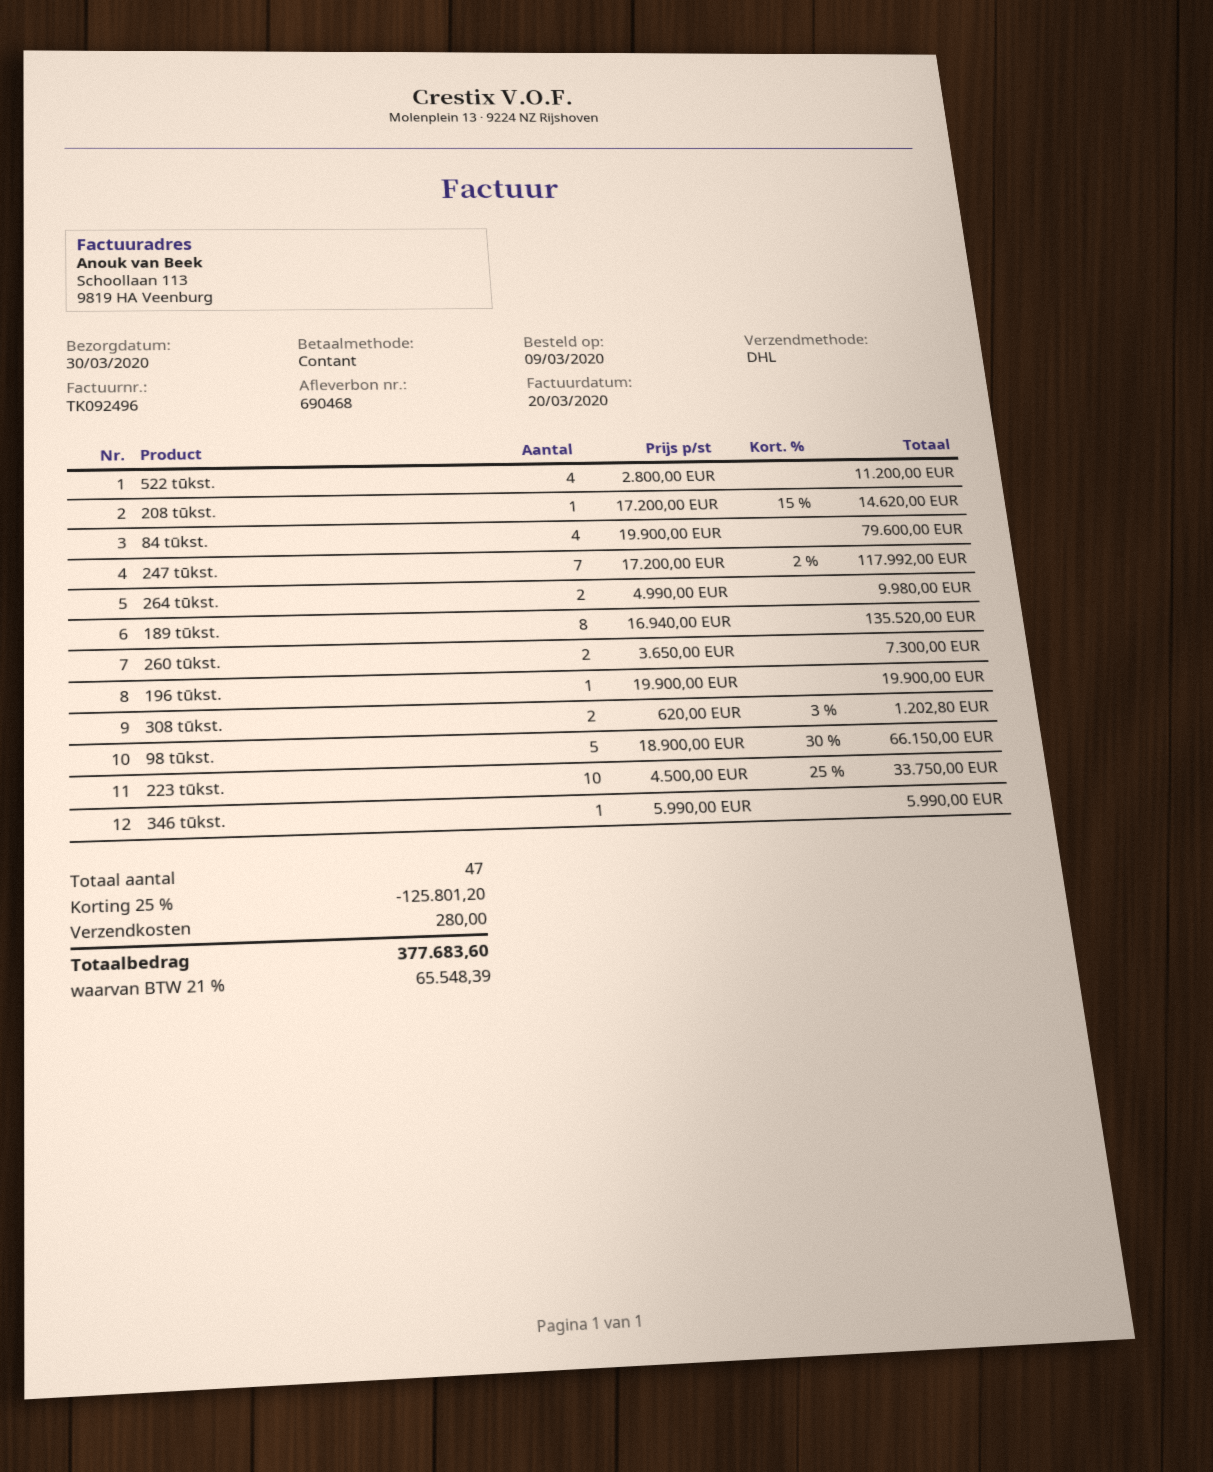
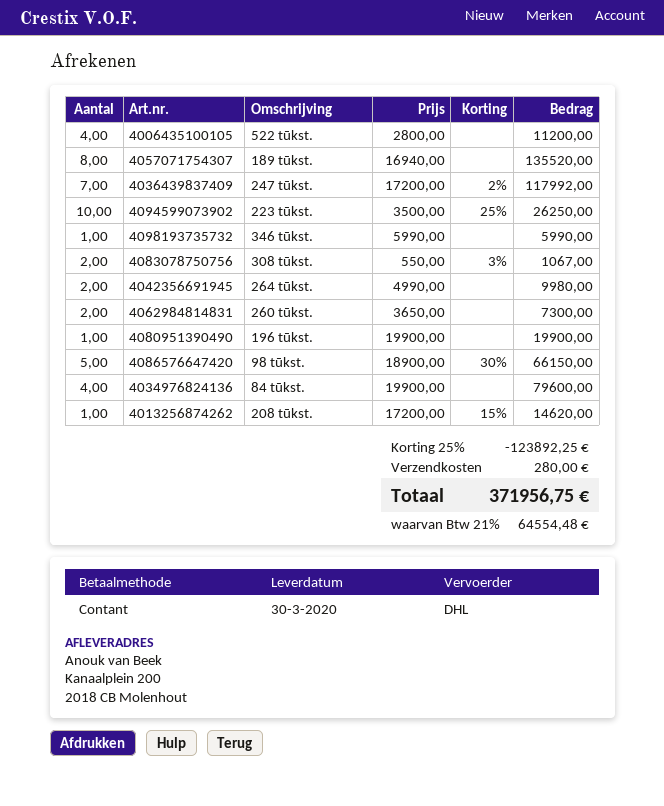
308 tūkst.: 2 x 620.00 - 3% = 1202.80 -> 2 x 550.00 - 3% = 1067.00
223 tūkst.: 10 x 4500.00 - 25% = 33750.00 -> 10 x 3500.00 - 25% = 26250.00
discount: 25% = 125801.20 -> 25% = 123892.25
tax: 21% = 65548.39 -> 21% = 64554.48
total: 377683.60 -> 371956.75

